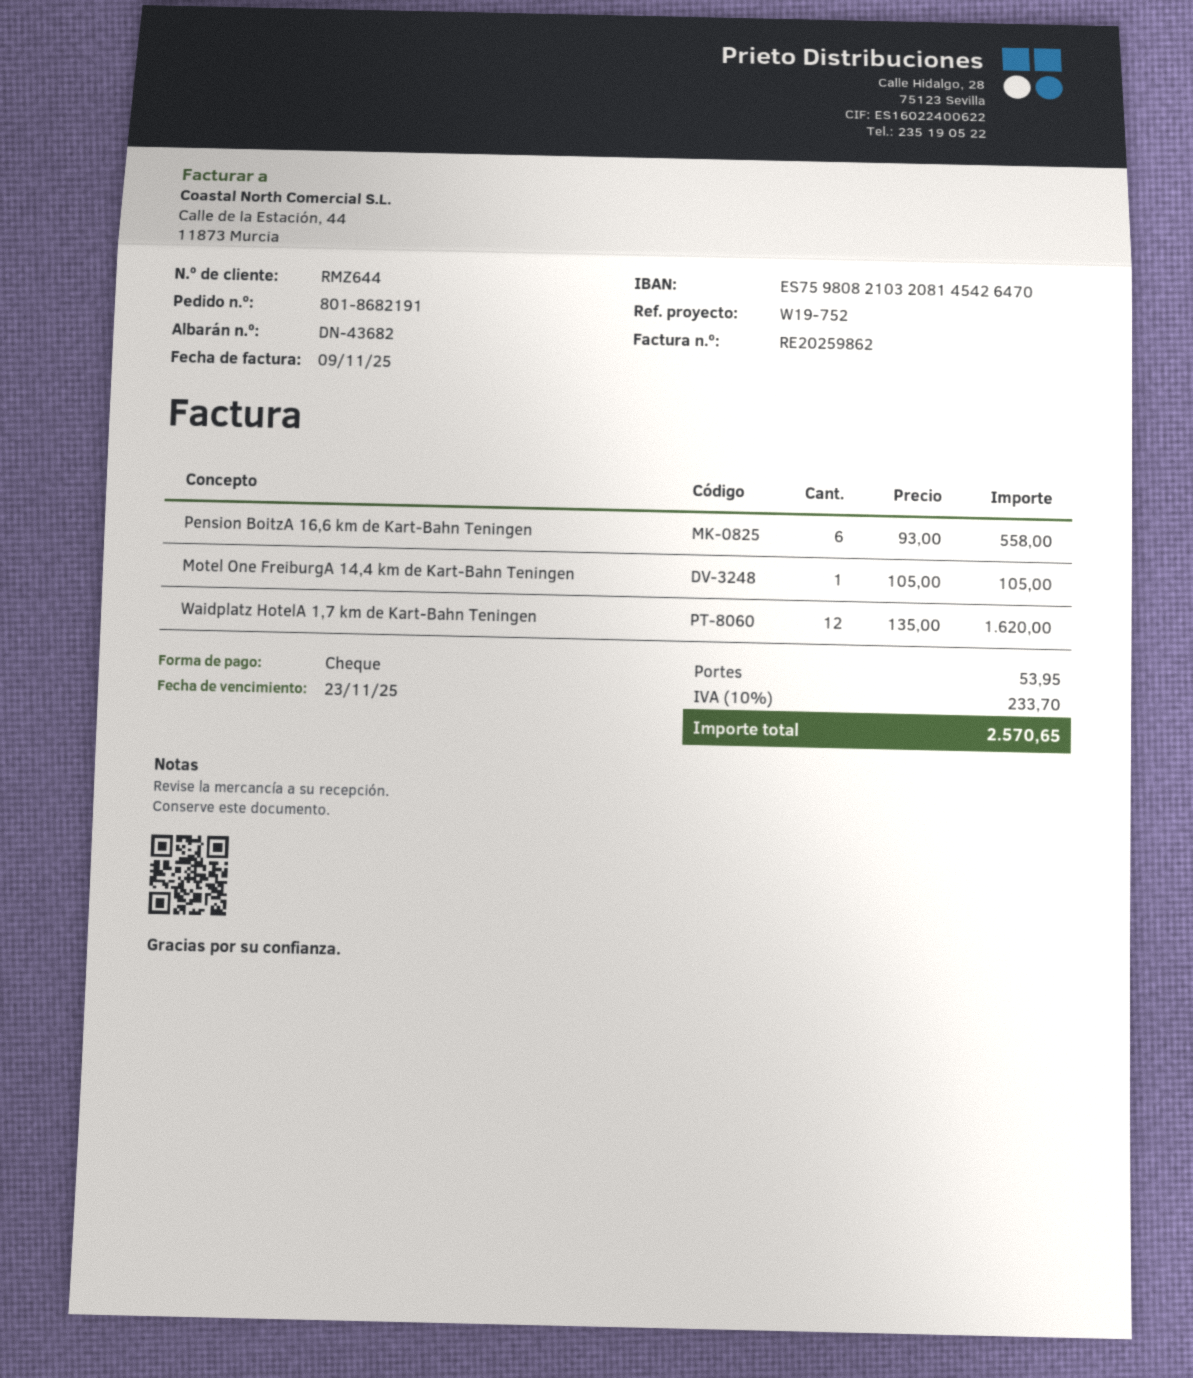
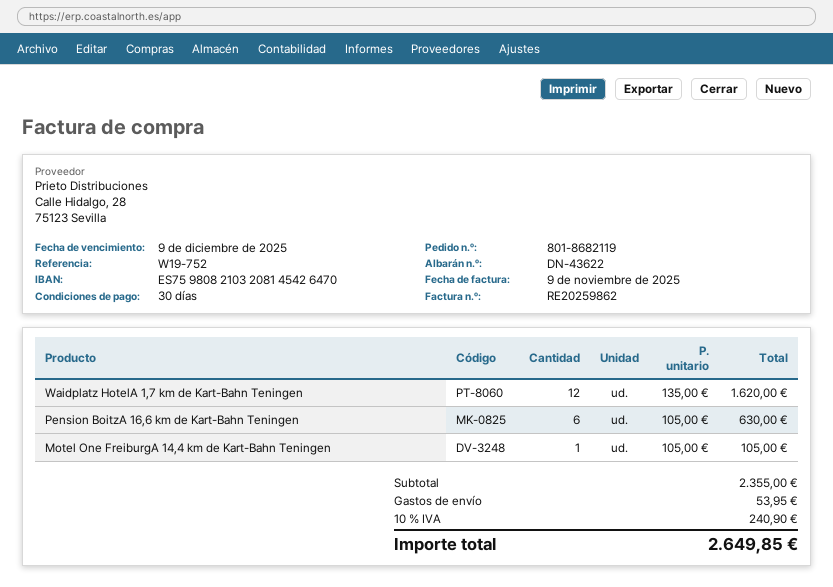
order number: 801-8682191 -> 801-8682119
delivery note number: DN-43682 -> DN-43622
due date: 2025-11-23 -> 2025-12-09
Pension BoitzA 16,6 km de Kart-Bahn Teningen: 6 x 93.00 = 558.00 -> 6 x 105.00 = 630.00
tax: 10% = 233.70 -> 10% = 240.90
total: 2570.65 -> 2649.85

